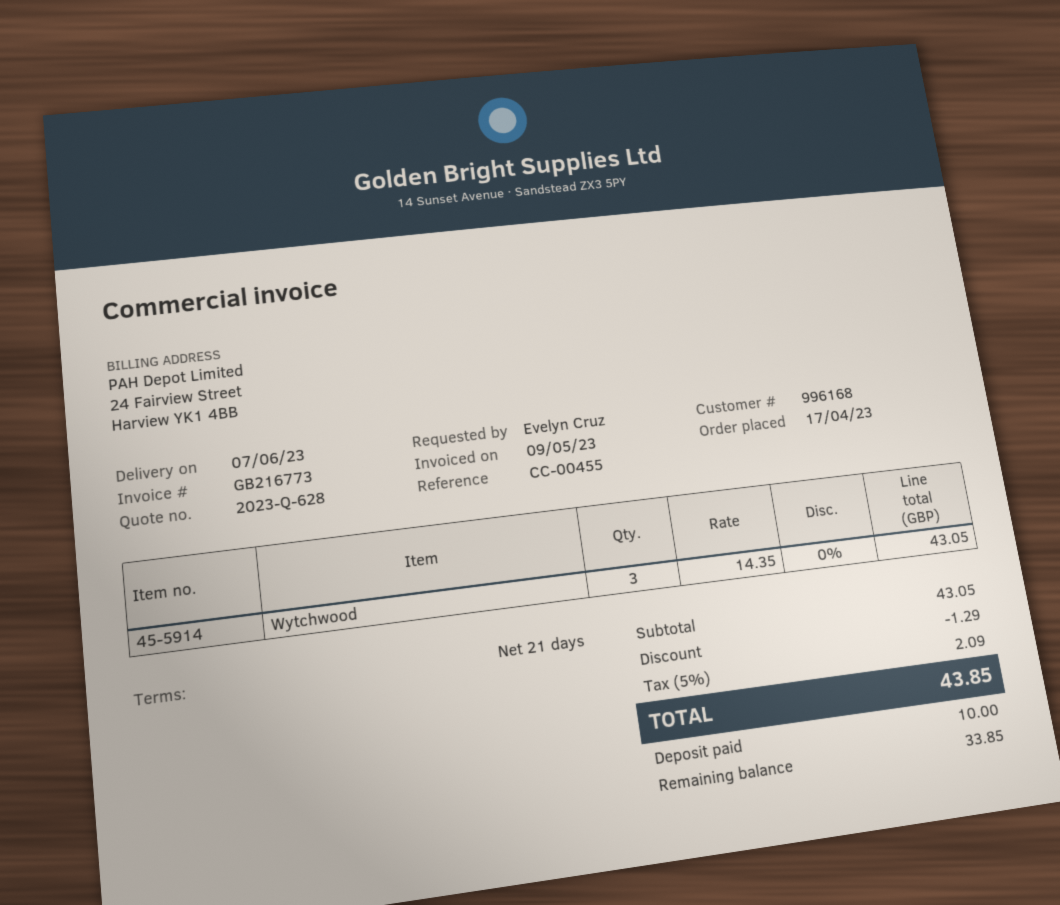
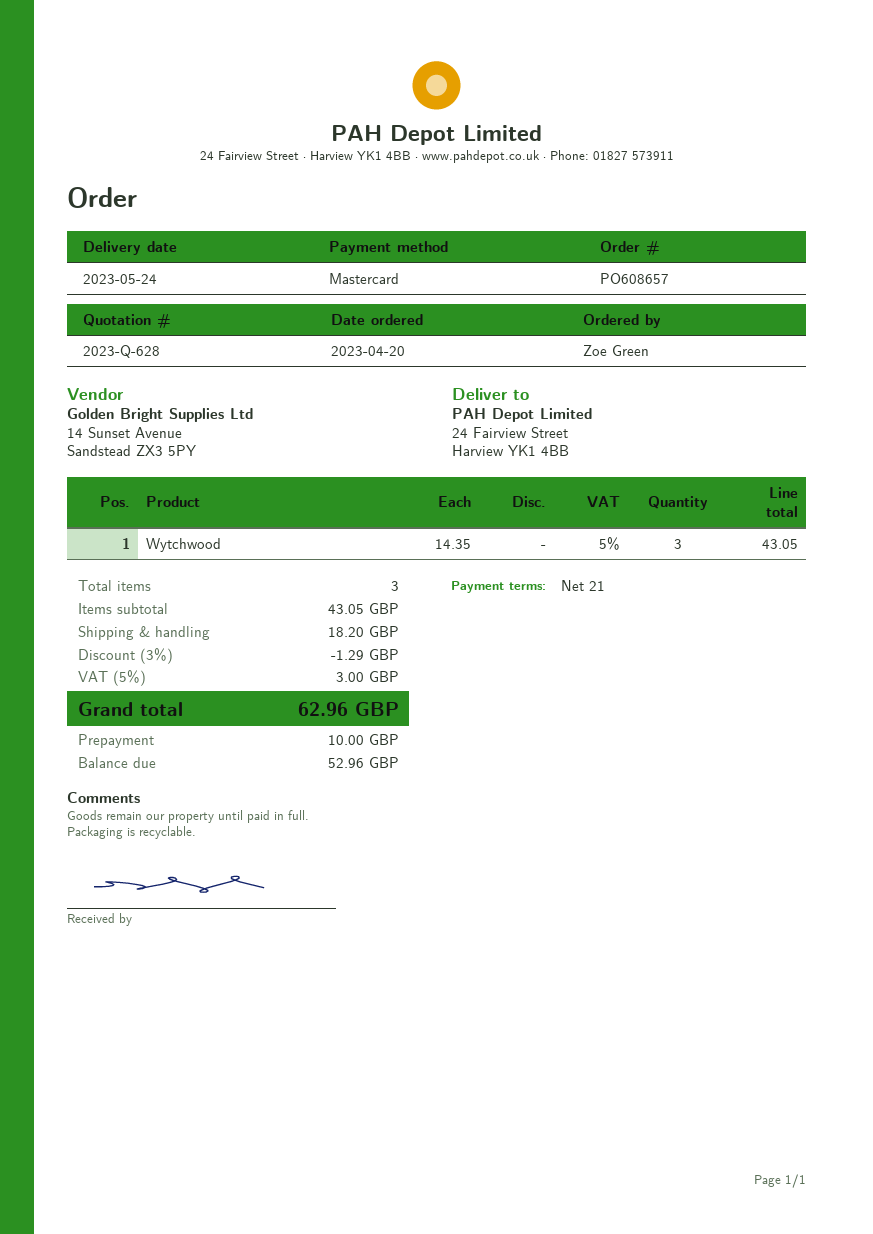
order date: 2023-04-17 -> 2023-04-20
delivery date: 2023-06-07 -> 2023-05-24
ordered by: Evelyn Cruz -> Zoe Green
shipping: none -> 18.20
tax: 5% = 2.09 -> 5% = 3.00
total: 43.85 -> 62.96
balance: 33.85 -> 52.96

